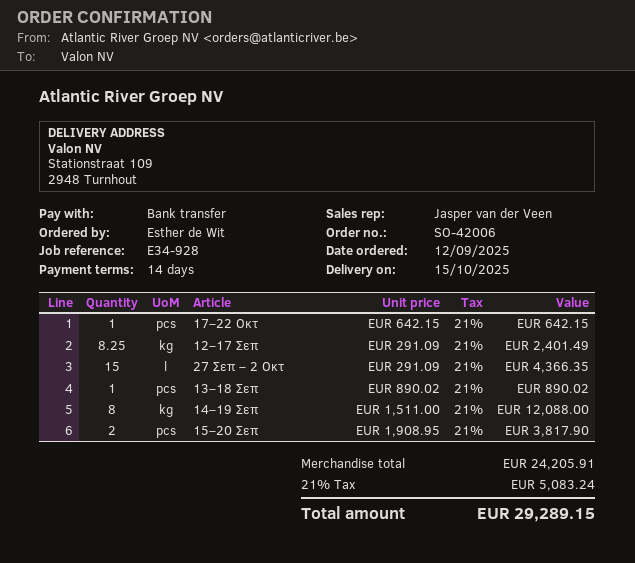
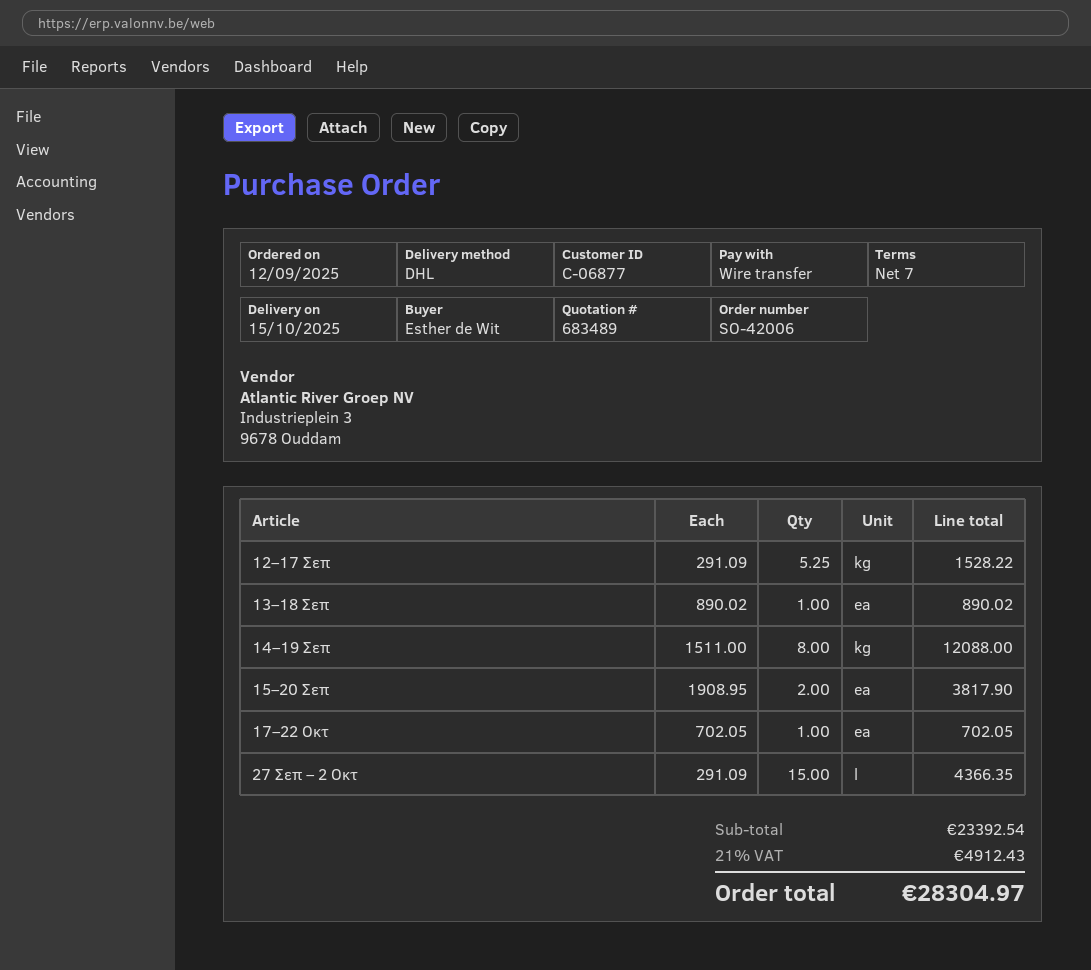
payment terms: 14 days -> 7 days
17–22 Οκτ: 1 x 642.15 = 642.15 -> 1 x 702.05 = 702.05
12–17 Σεπ: 8.25 x 291.09 = 2401.49 -> 5.25 x 291.09 = 1528.22
subtotal: 24205.91 -> 23392.54
tax: 21% = 5083.24 -> 21% = 4912.43
total: 29289.15 -> 28304.97

